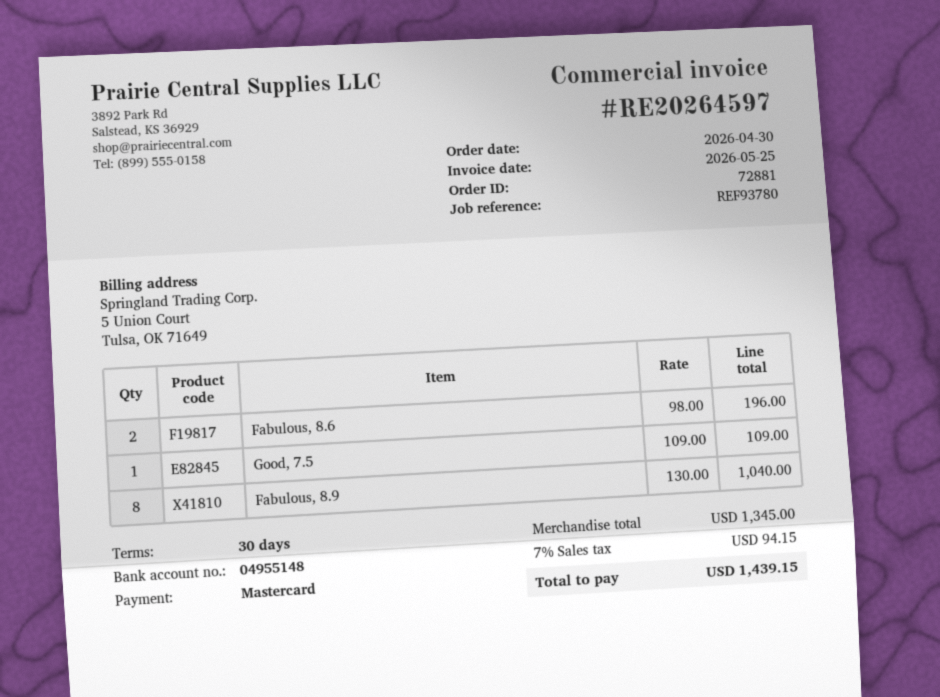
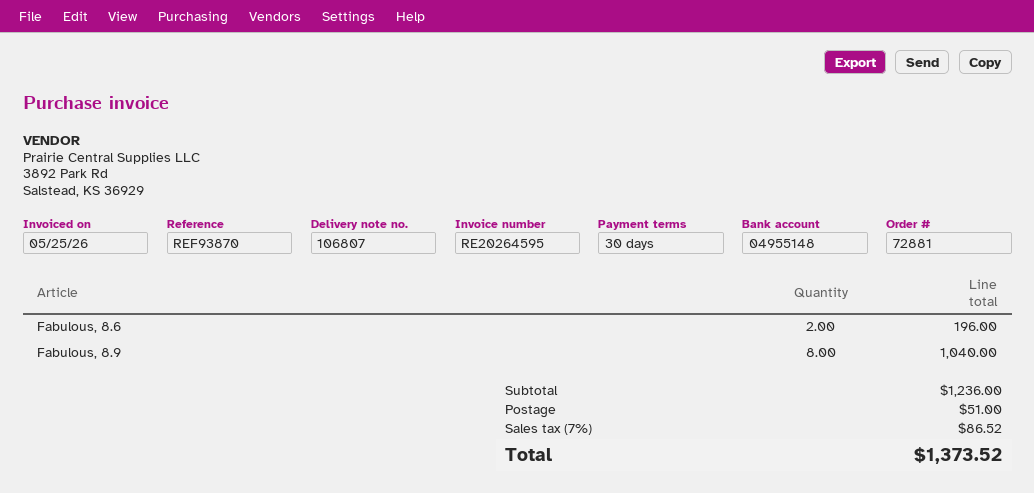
invoice number: RE20264597 -> RE20264595
reference: REF93780 -> REF93870
Good, 7.5: 1 for 109.00 -> none
subtotal: 1345.00 -> 1236.00
shipping: none -> 51.00
tax: 7% = 94.15 -> 7% = 86.52
total: 1439.15 -> 1373.52

